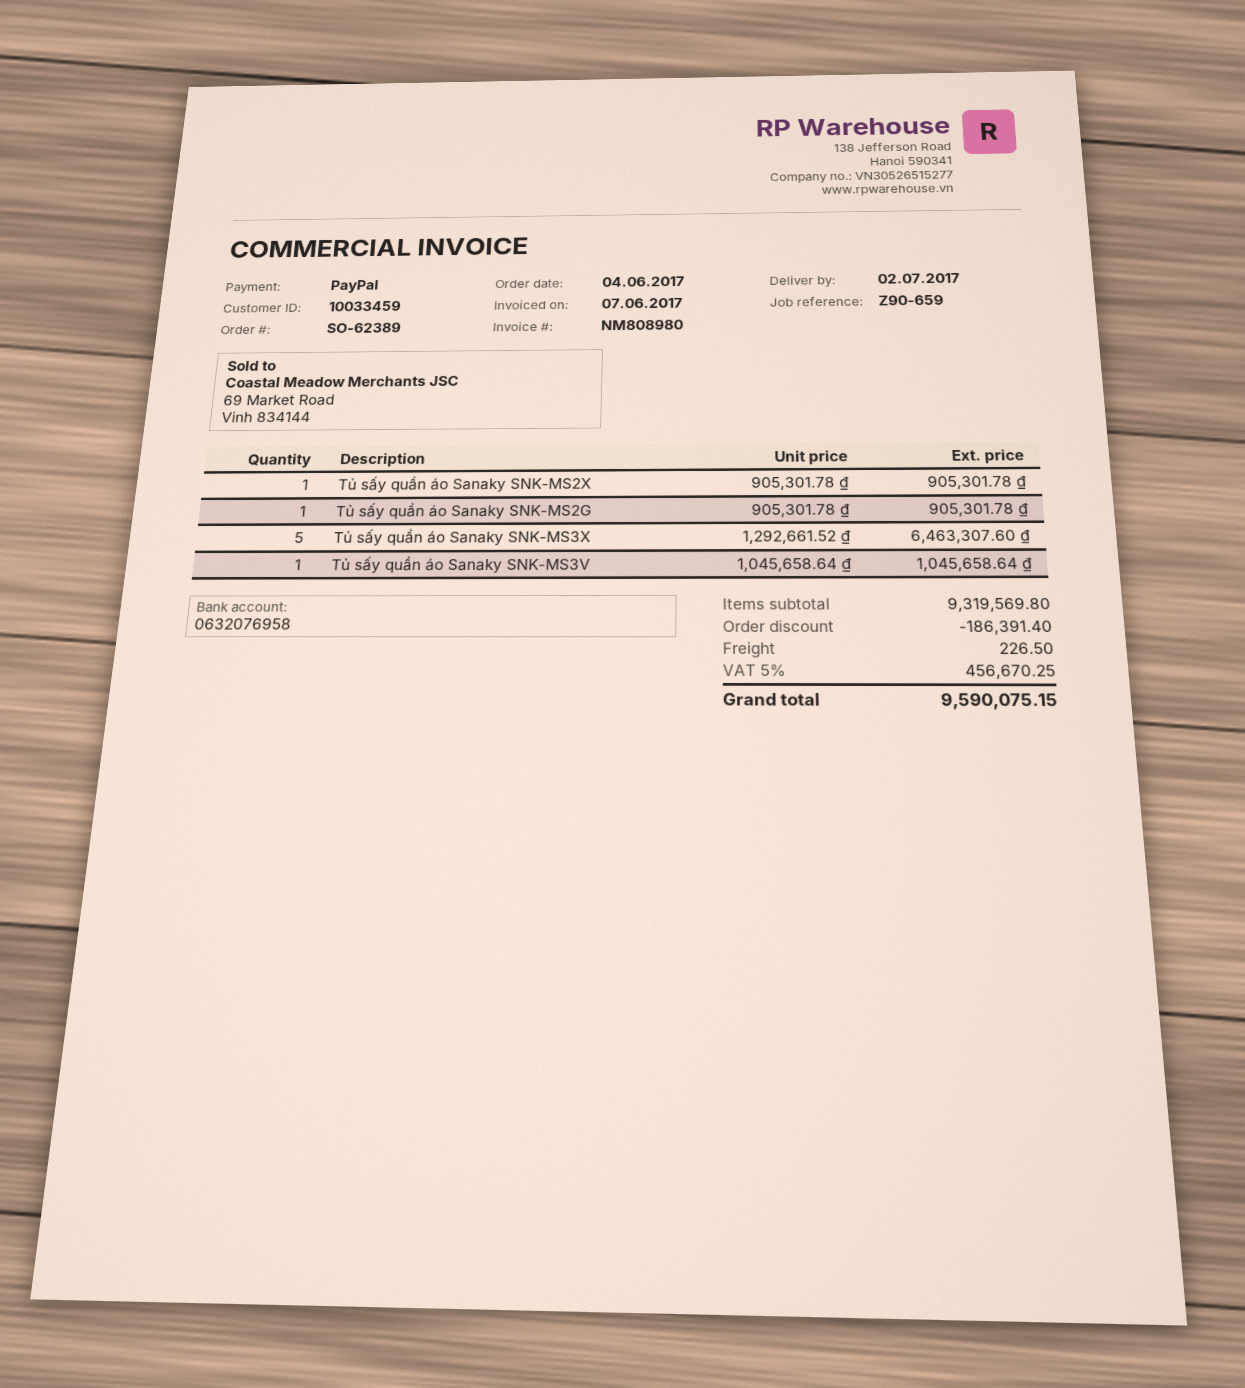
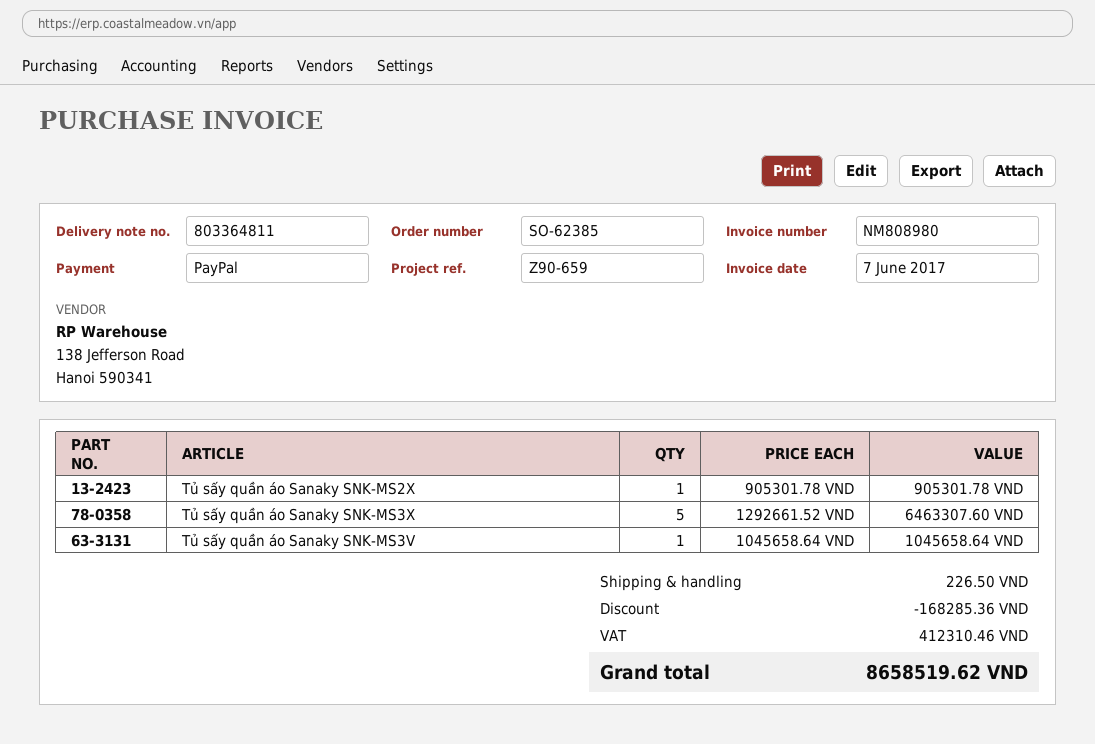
order number: SO-62389 -> SO-62385
Tủ sấy quần áo Sanaky SNK-MS2G: 1 x 905301.78 = 905301.78 -> none
discount: 186391.40 -> 168285.36
tax: 456670.25 -> 412310.46
total: 9590075.15 -> 8658519.62

